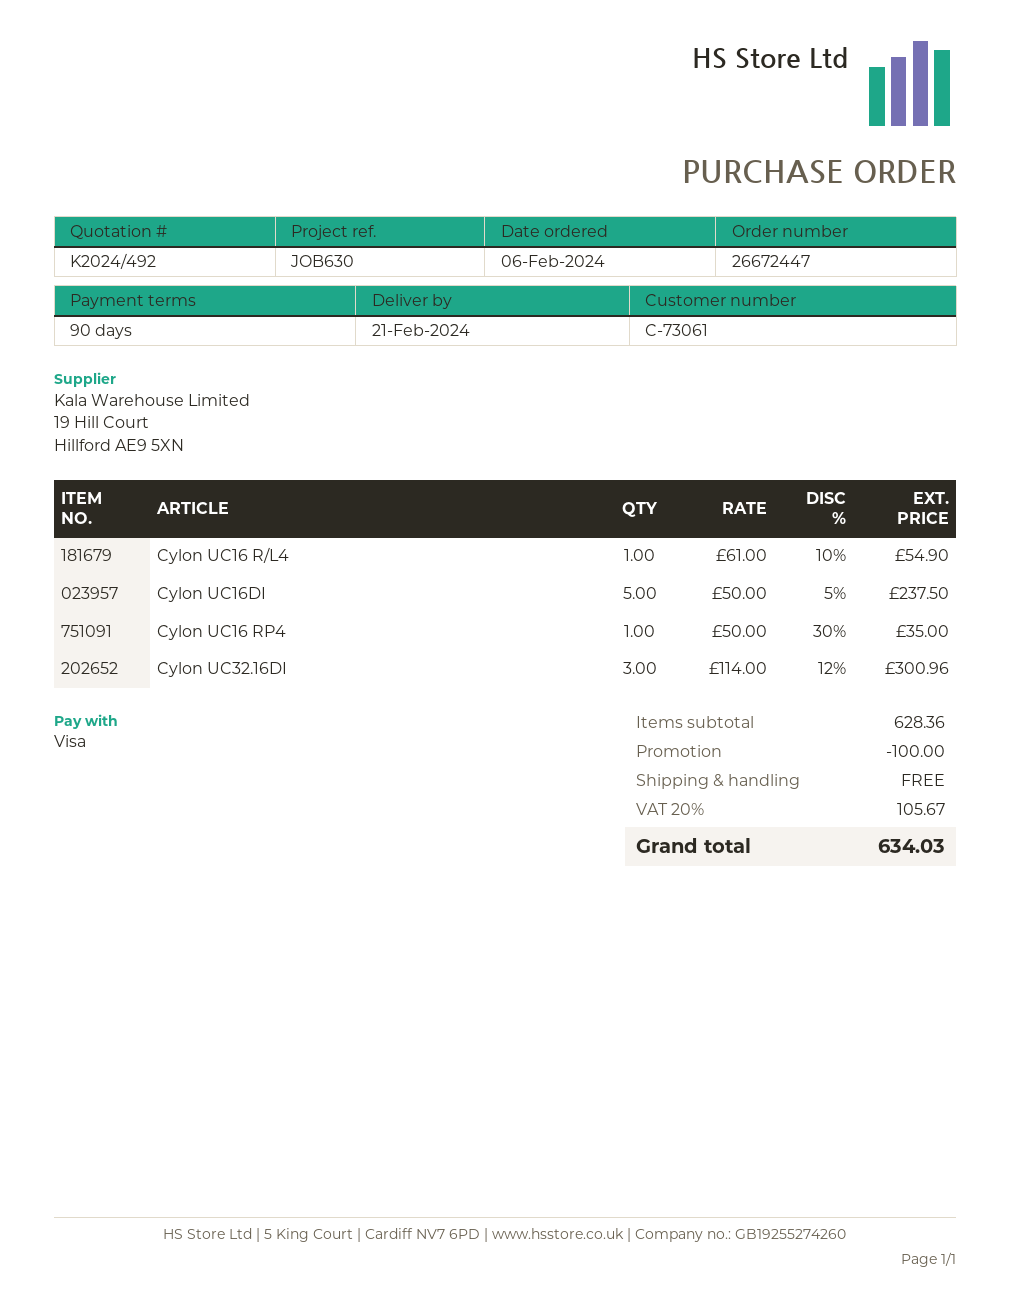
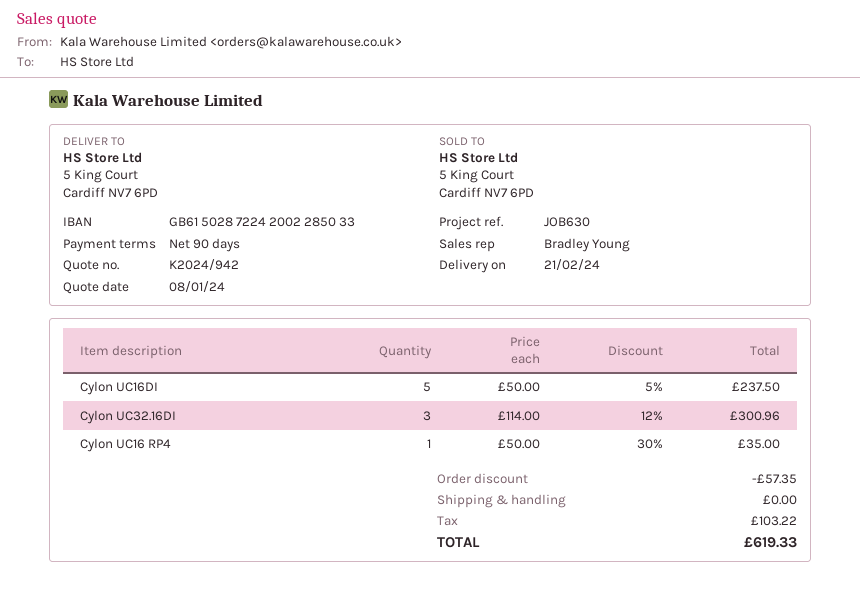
quote number: K2024/492 -> K2024/942
Cylon UC16 R/L4: 1 x 61.00 - 10% = 54.90 -> none
discount: 100.00 -> 57.35
tax: 105.67 -> 103.22
total: 634.03 -> 619.33

